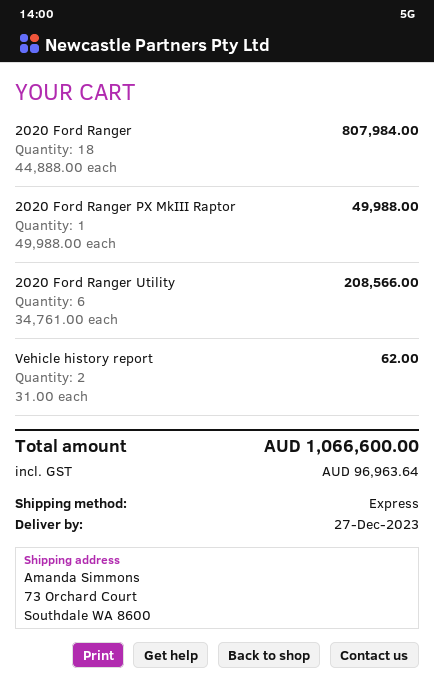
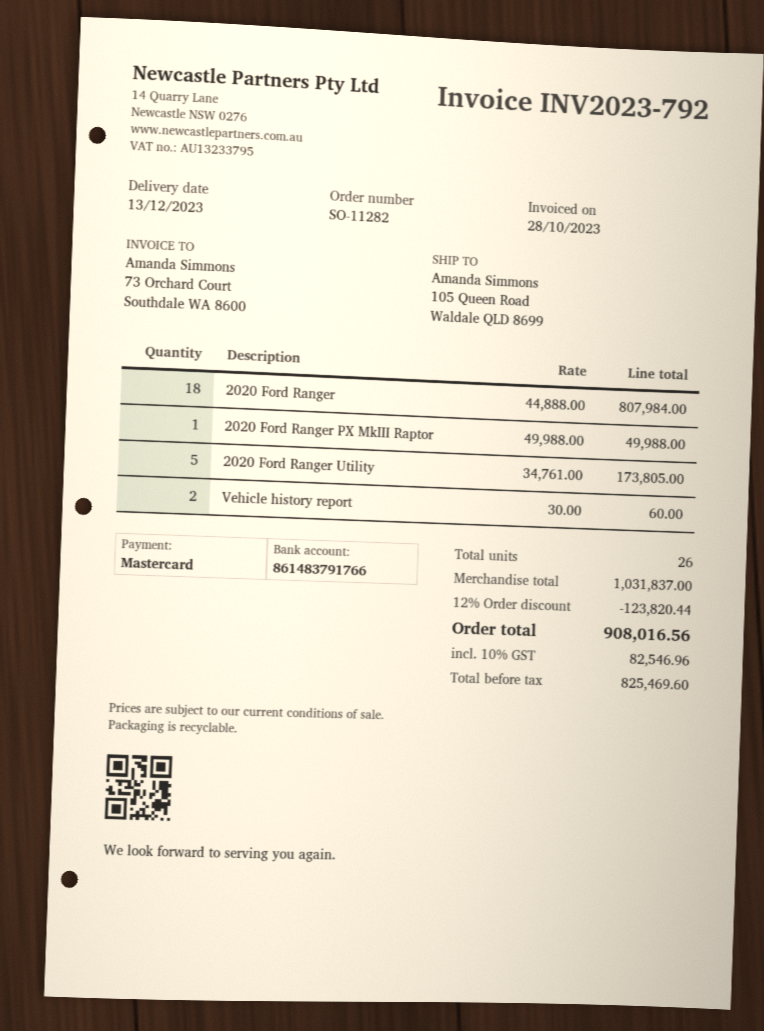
delivery date: 2023-12-27 -> 2023-12-13
ship to: 73 Orchard Court, Southdale WA 8600 -> 105 Queen Road, Waldale QLD 8699
2020 Ford Ranger Utility: 6 x 34761.00 = 208566.00 -> 5 x 34761.00 = 173805.00
Vehicle history report: 2 x 31.00 = 62.00 -> 2 x 30.00 = 60.00
discount: none -> 12% = 123820.44
tax: 96963.64 -> 82546.96
total: 1066600.00 -> 908016.56

